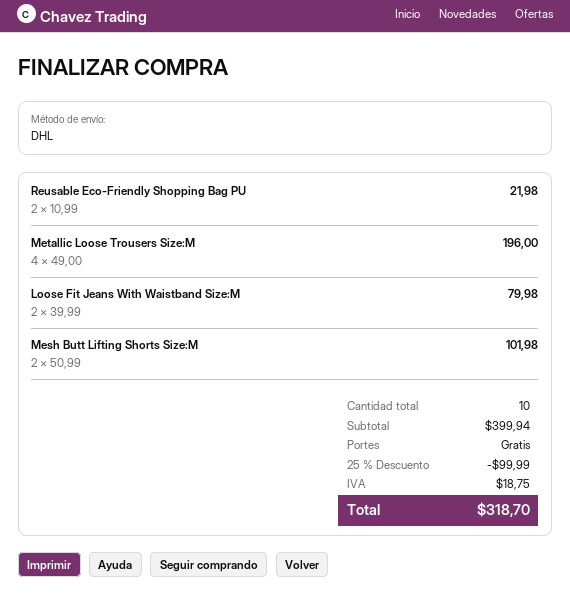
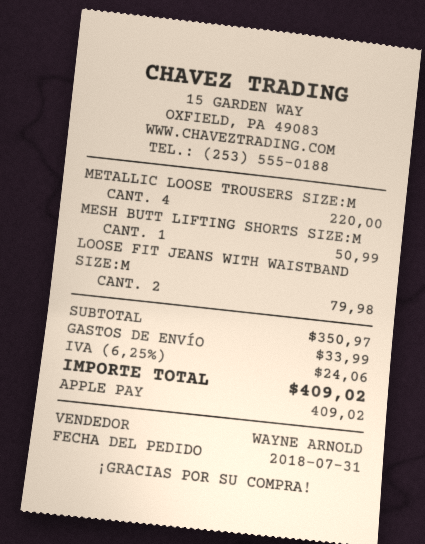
Reusable Eco-Friendly Shopping Bag PU: 2 for 21.98 -> none
Metallic Loose Trousers Size:M: 4 for 196.00 -> 4 for 220.00
Mesh Butt Lifting Shorts Size:M: 2 for 101.98 -> 1 for 50.99
subtotal: 399.94 -> 350.97
discount: 25% = 99.99 -> none
shipping: 0.00 -> 33.99
tax: 18.75 -> 24.06
total: 318.70 -> 409.02

